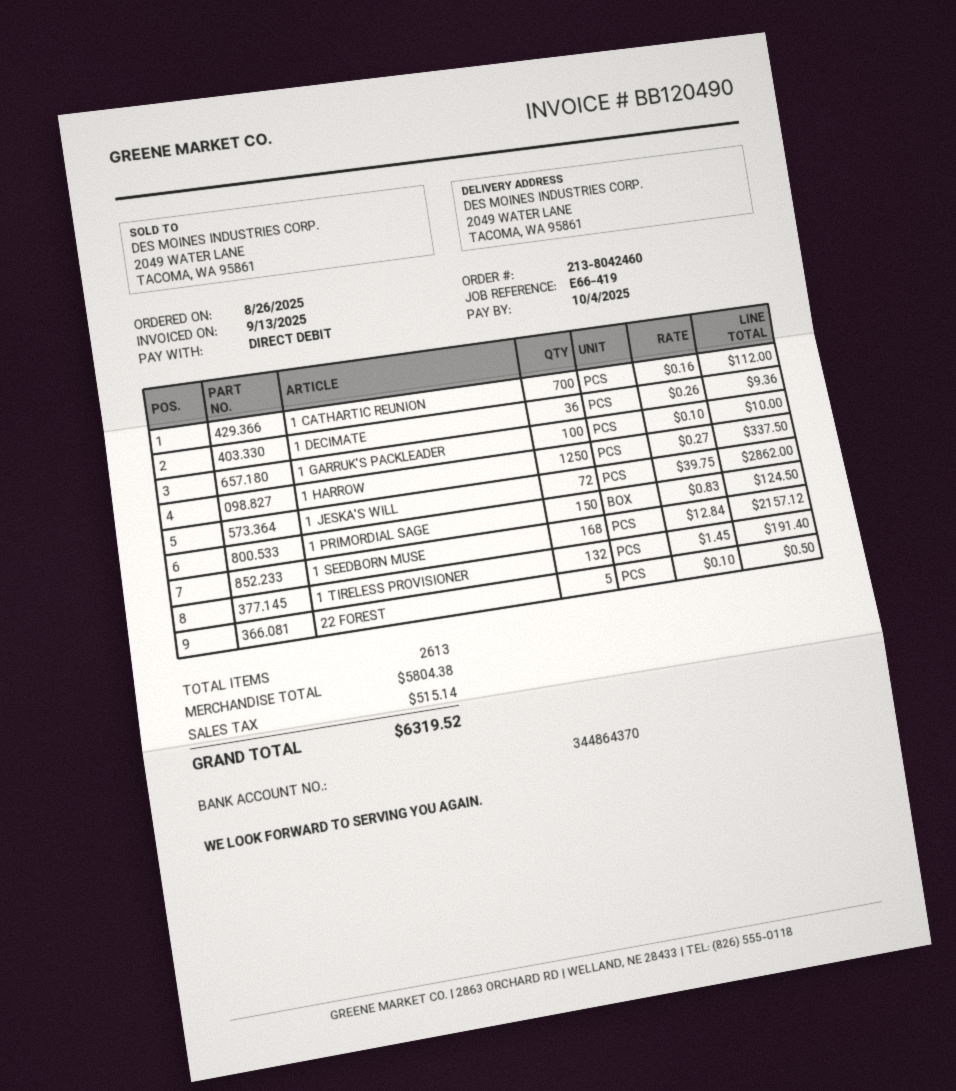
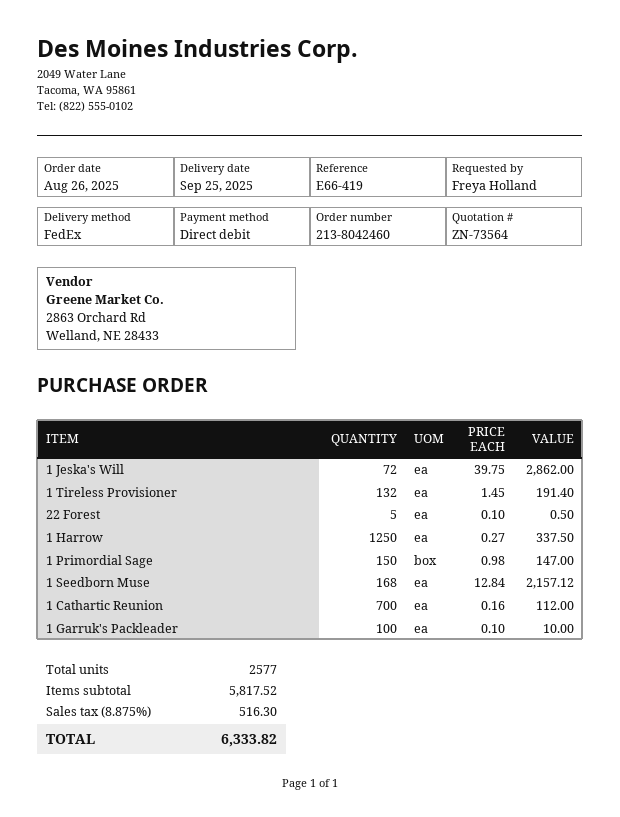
1 DECIMATE: 36 x 0.26 = 9.36 -> none
1 PRIMORDIAL SAGE: 150 x 0.83 = 124.50 -> 150 x 0.98 = 147.00
total quantity: 2613 -> 2577
subtotal: 5804.38 -> 5817.52
tax: 515.14 -> 516.30
total: 6319.52 -> 6333.82

